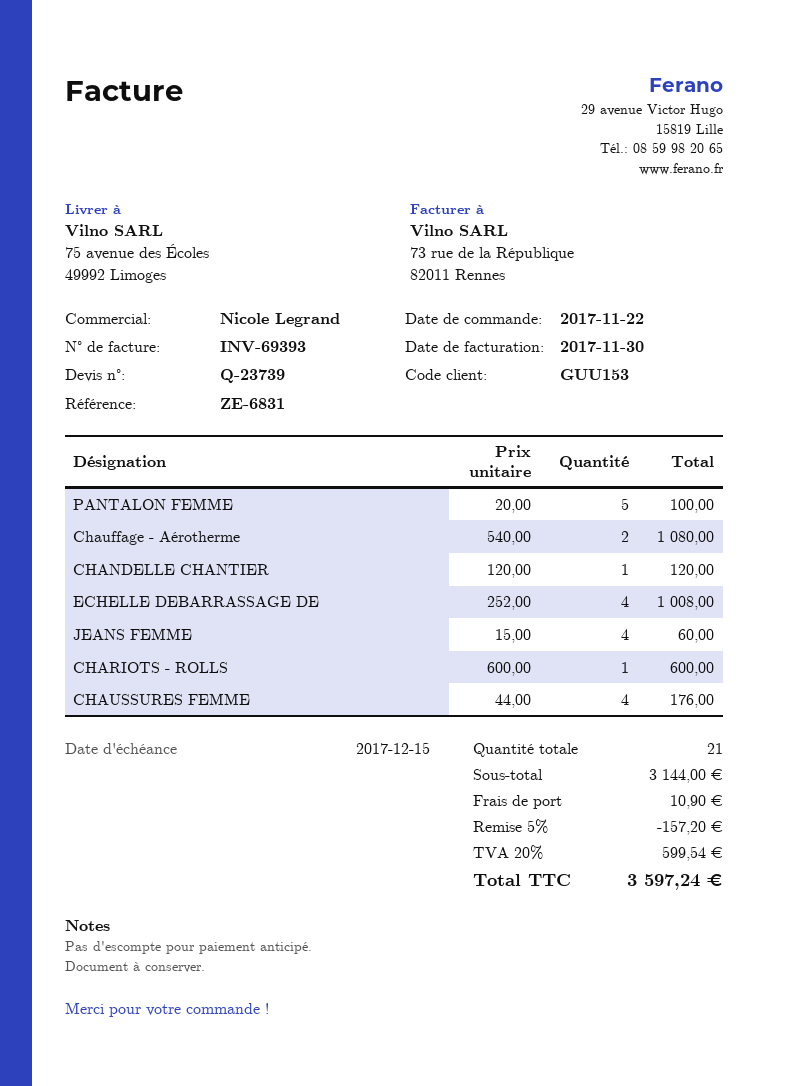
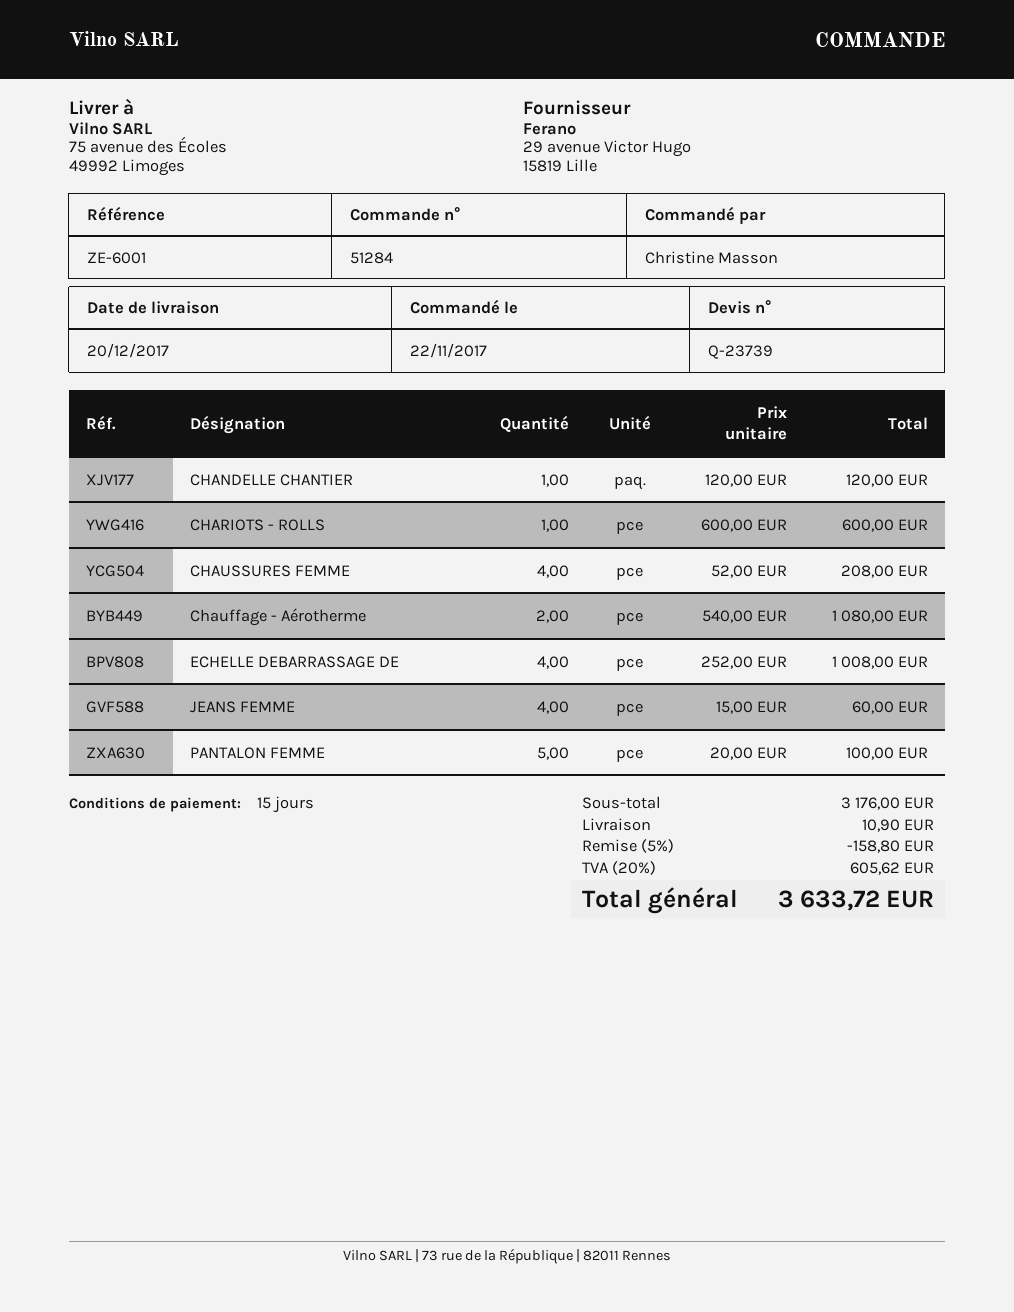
reference: ZE-6831 -> ZE-6001
CHAUSSURES FEMME: 4 x 44.00 = 176.00 -> 4 x 52.00 = 208.00
subtotal: 3144.00 -> 3176.00
discount: 5% = 157.20 -> 5% = 158.80
tax: 20% = 599.54 -> 20% = 605.62
total: 3597.24 -> 3633.72

